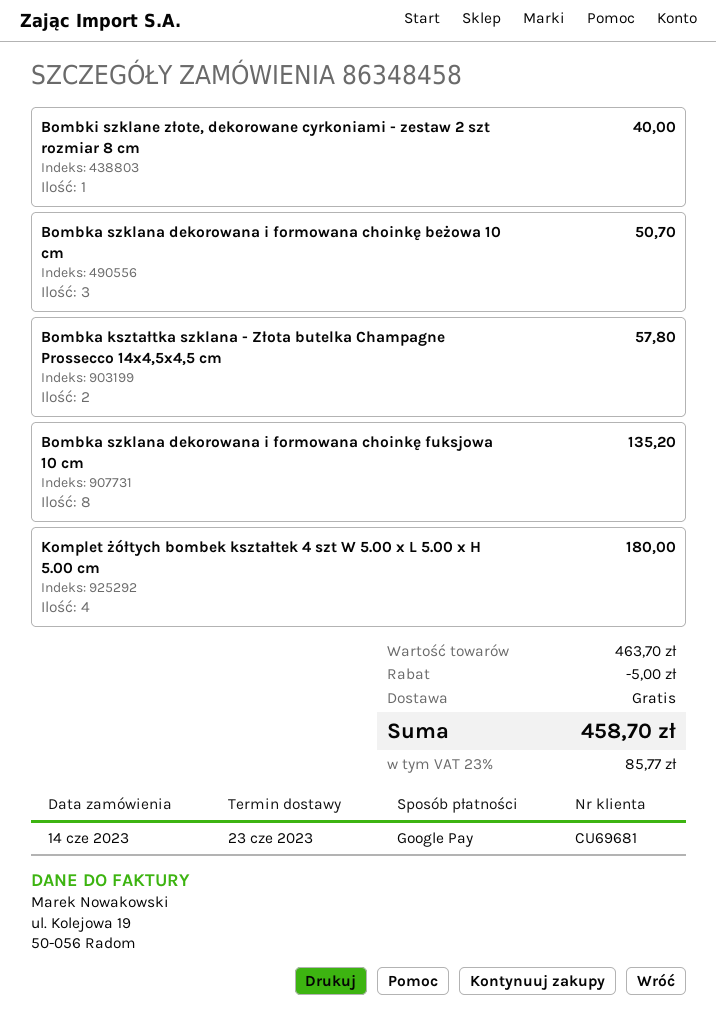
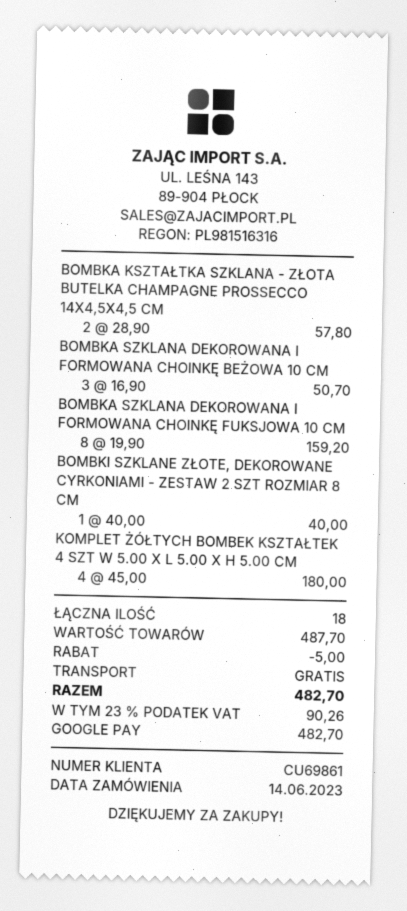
customer number: CU69681 -> CU69861
Bombka szklana dekorowana i formowana choinkę fuksjowa 10 cm: 8 for 135.20 -> 8 for 159.20
subtotal: 463.70 -> 487.70
tax: 23% = 85.77 -> 23% = 90.26
total: 458.70 -> 482.70

